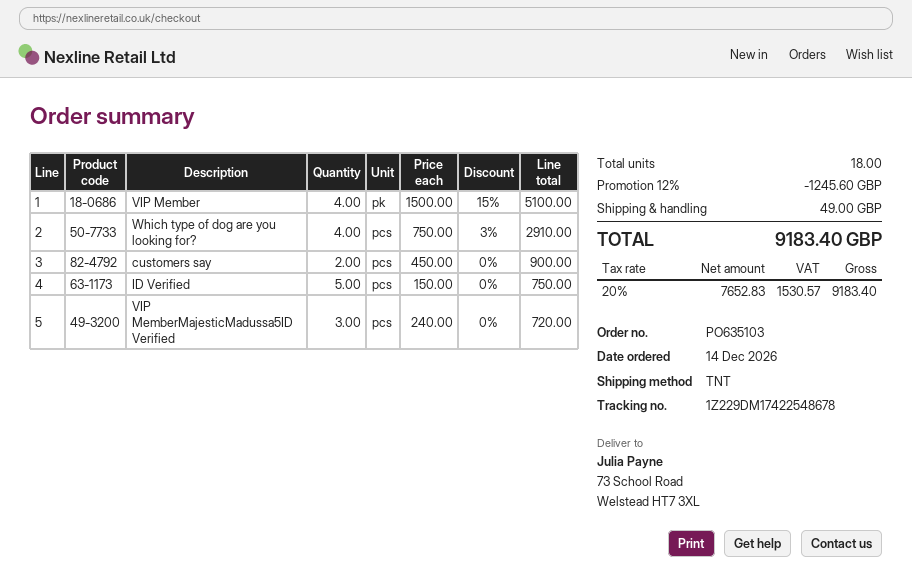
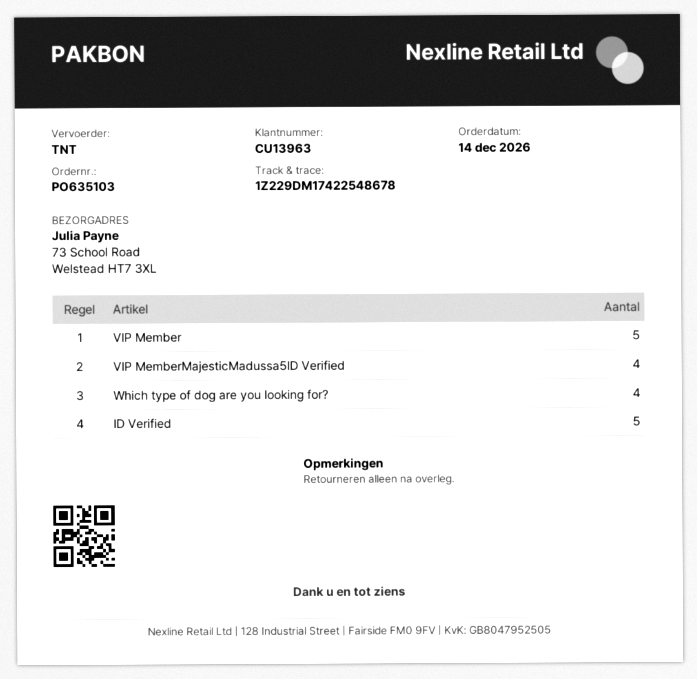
VIP Member: 4 -> 5
customers say: 2 -> none
VIP MemberMajesticMadussa5ID Verified: 3 -> 4

